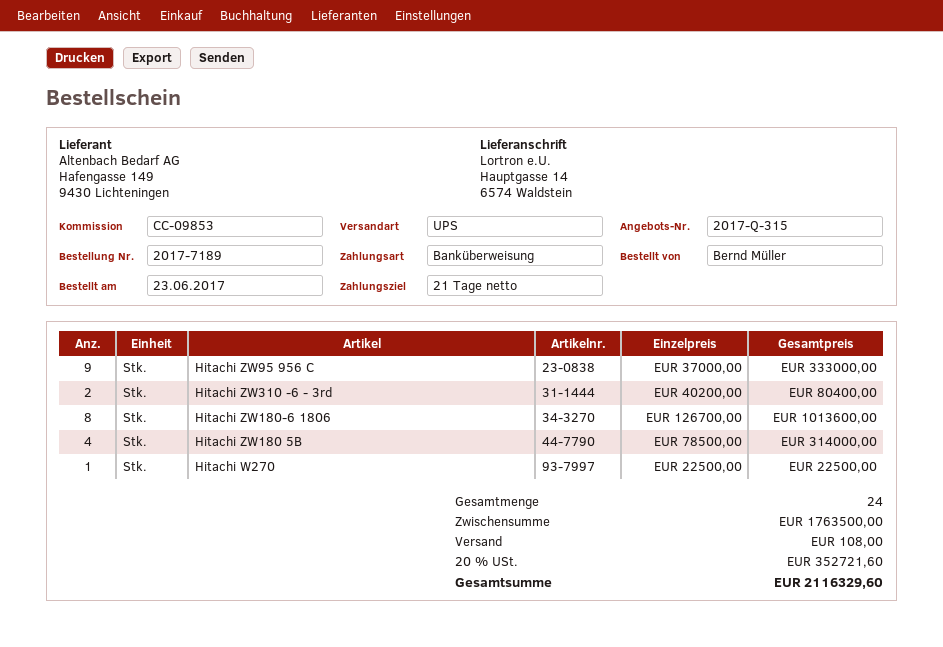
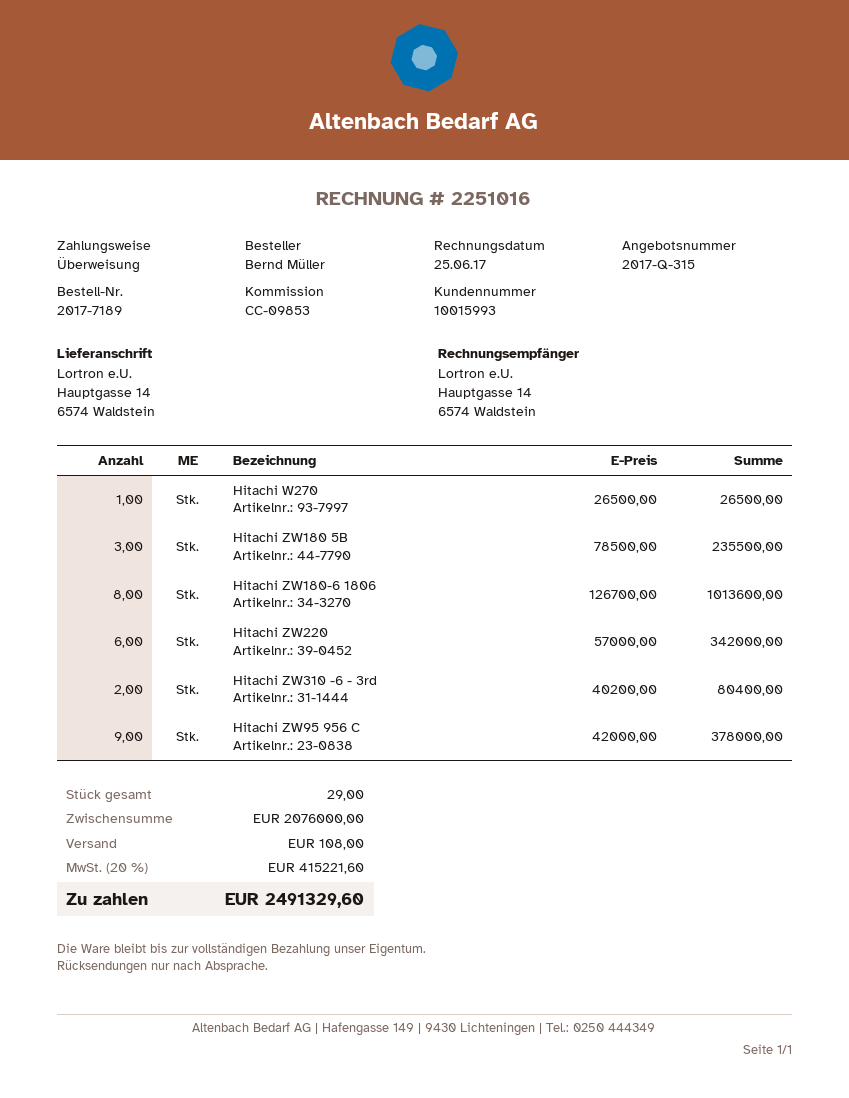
Hitachi ZW95 956 C: 9 x 37000.00 = 333000.00 -> 9 x 42000.00 = 378000.00
Hitachi ZW180 5B: 4 x 78500.00 = 314000.00 -> 3 x 78500.00 = 235500.00
Hitachi W270: 1 x 22500.00 = 22500.00 -> 1 x 26500.00 = 26500.00
Hitachi ZW220: none -> 6 x 57000.00 = 342000.00
total quantity: 24 -> 29
subtotal: 1763500.00 -> 2076000.00
tax: 20% = 352721.60 -> 20% = 415221.60
total: 2116329.60 -> 2491329.60

